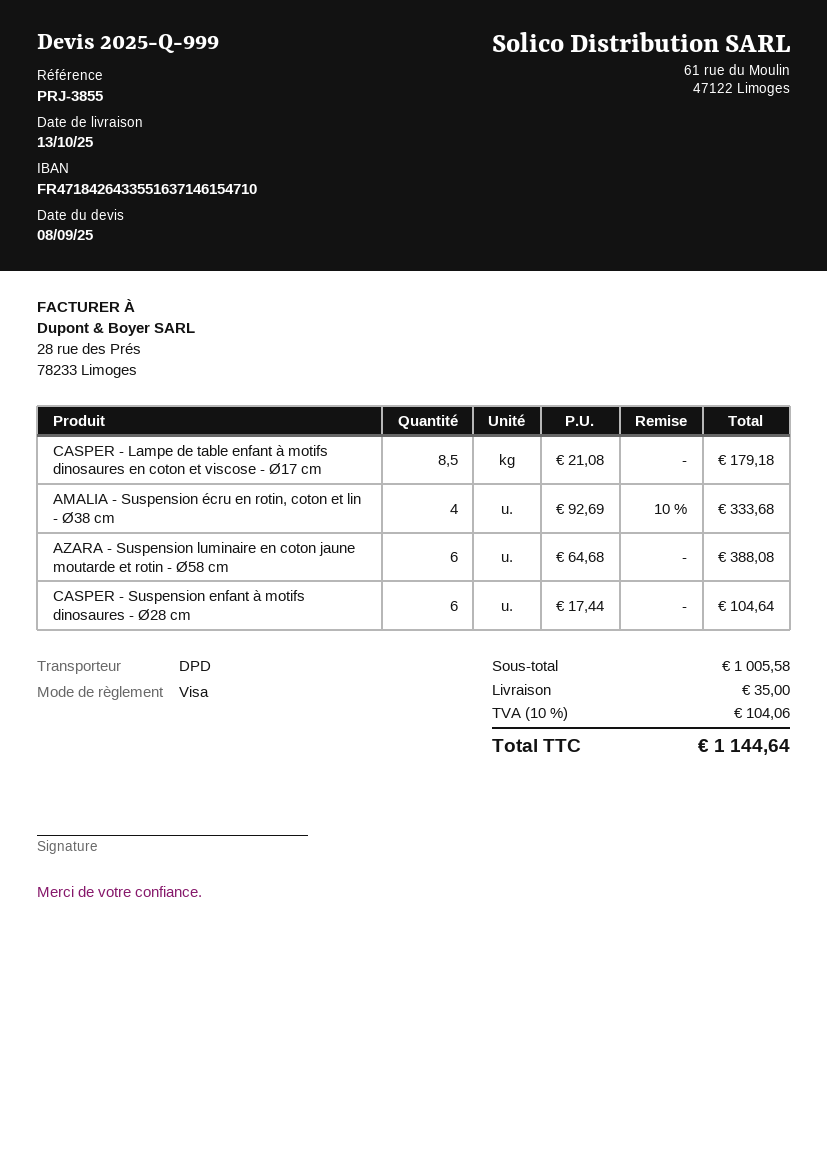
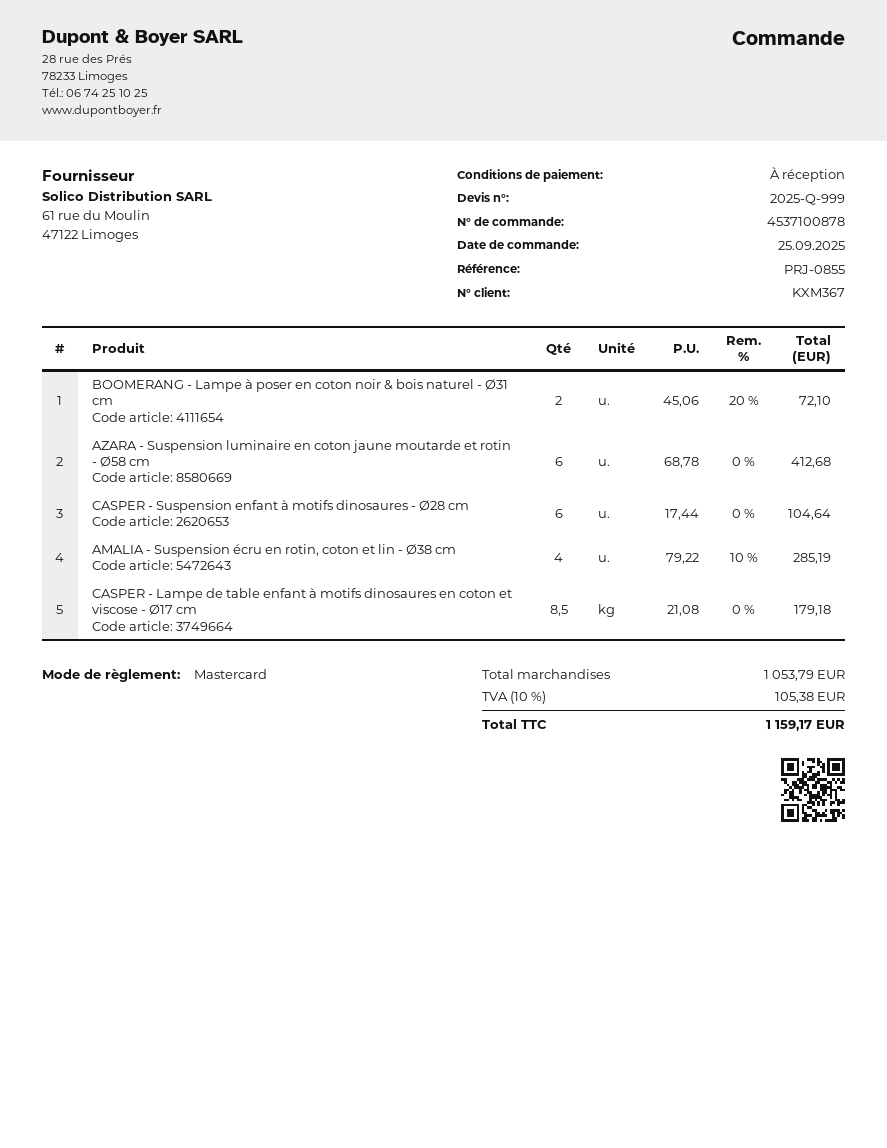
reference: PRJ-3855 -> PRJ-0855
payment method: Visa -> Mastercard
AMALIA - Suspension écru en rotin, coton et lin - Ø38 cm: 4 x 92.69 - 10% = 333.68 -> 4 x 79.22 - 10% = 285.19
AZARA - Suspension luminaire en coton jaune moutarde et rotin - Ø58 cm: 6 x 64.68 = 388.08 -> 6 x 68.78 = 412.68
BOOMERANG - Lampe à poser en coton noir & bois naturel - Ø31 cm: none -> 2 x 45.06 - 20% = 72.10
subtotal: 1005.58 -> 1053.79
shipping: 35.00 -> none
tax: 10% = 104.06 -> 10% = 105.38
total: 1144.64 -> 1159.17

